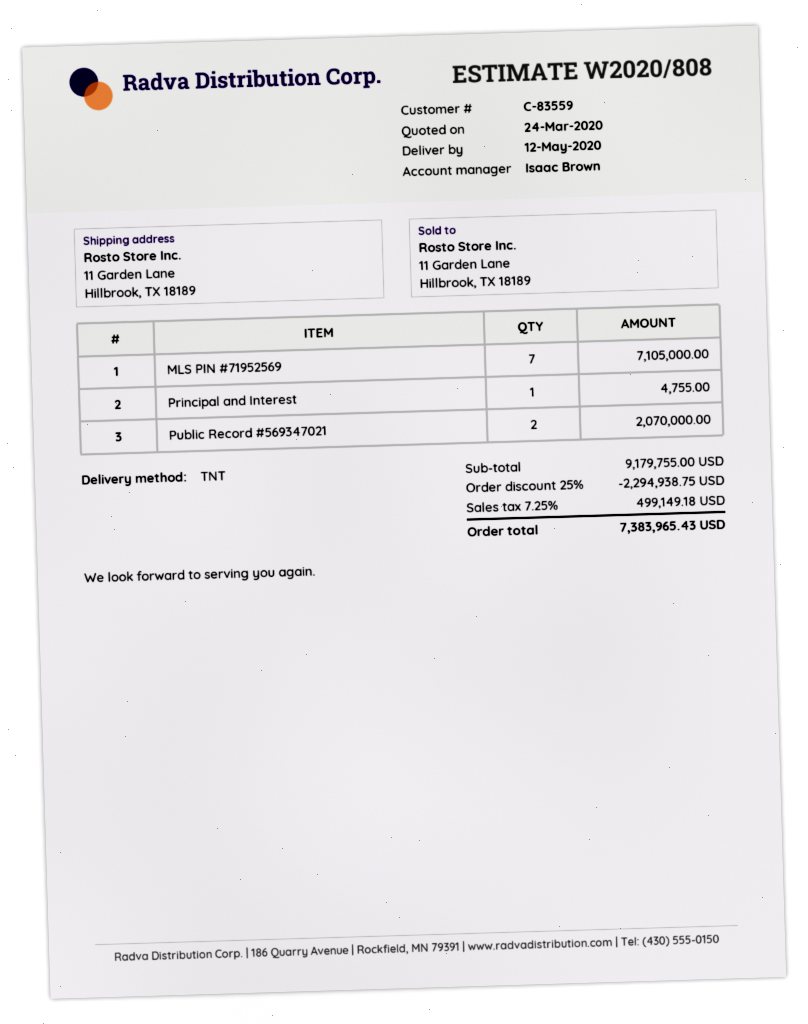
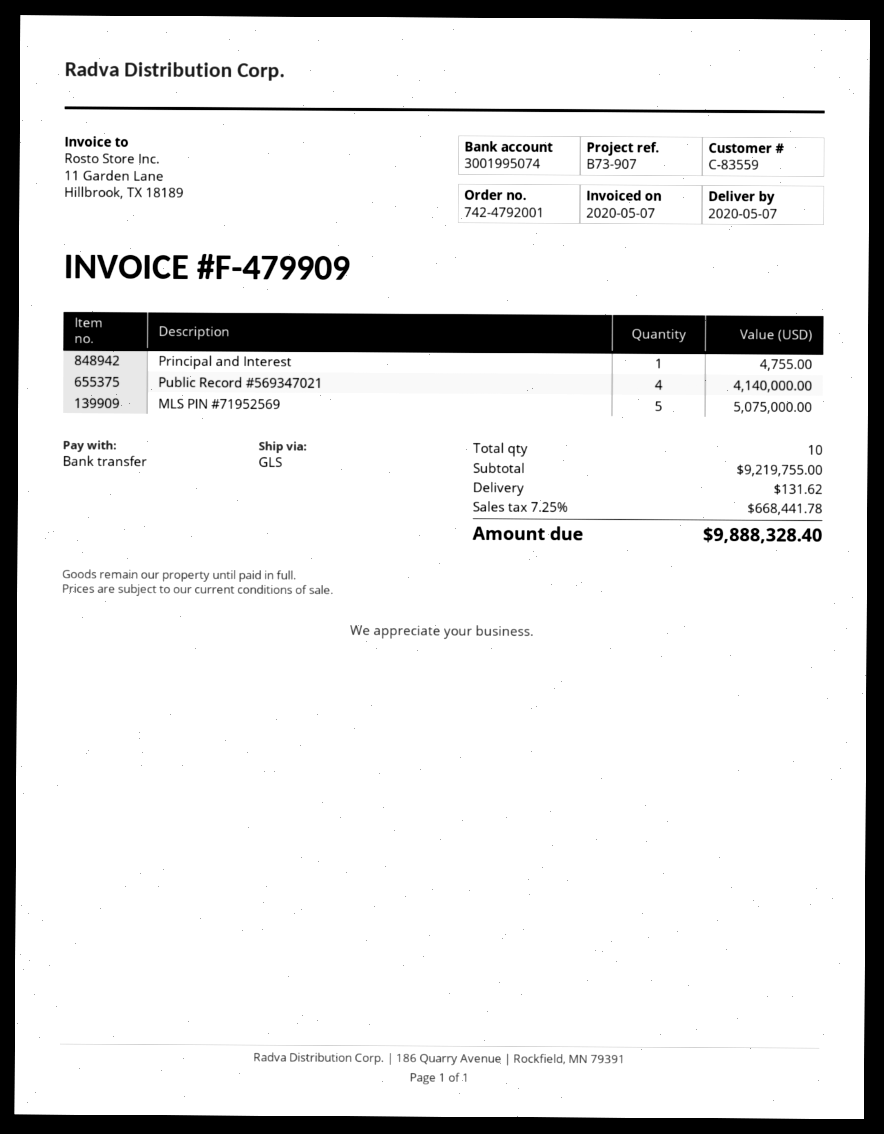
delivery date: 2020-05-12 -> 2020-05-07
shipping method: TNT -> GLS
MLS PIN #71952569: 7 for 7105000.00 -> 5 for 5075000.00
Public Record #569347021: 2 for 2070000.00 -> 4 for 4140000.00
subtotal: 9179755.00 -> 9219755.00
discount: 25% = 2294938.75 -> none
shipping: none -> 131.62
tax: 7.25% = 499149.18 -> 7.25% = 668441.78
total: 7383965.43 -> 9888328.40

